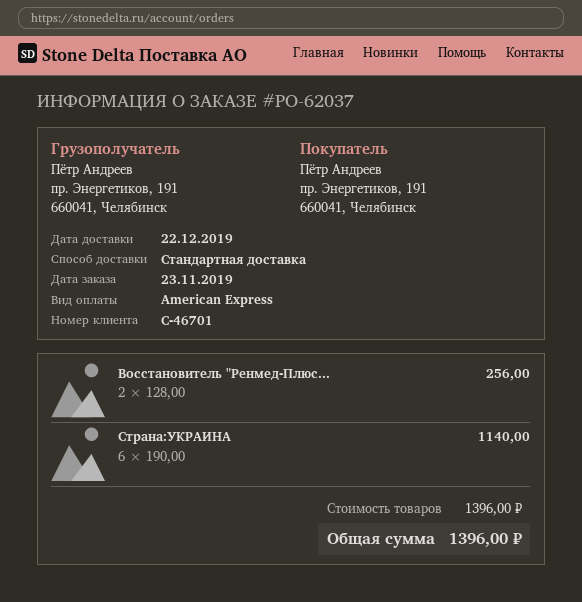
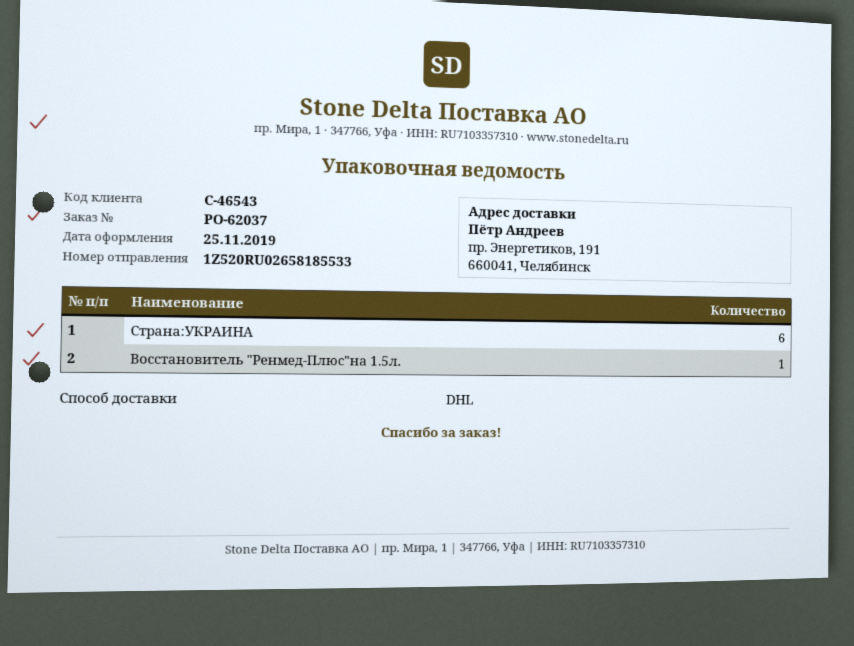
order date: 2019-11-23 -> 2019-11-25
customer number: C-46701 -> C-46543
shipping method: standard -> DHL
Восстановитель "Ренмед-Плюс...: 2 -> 1

